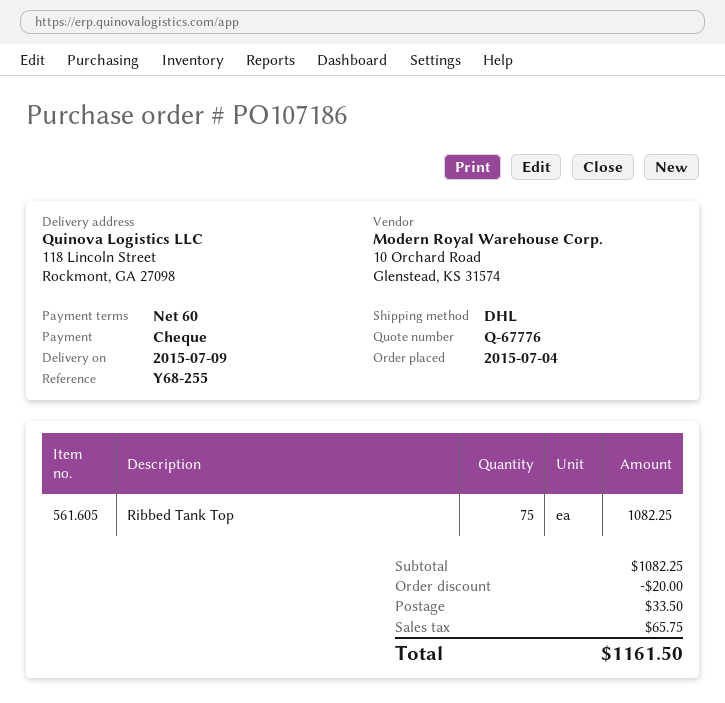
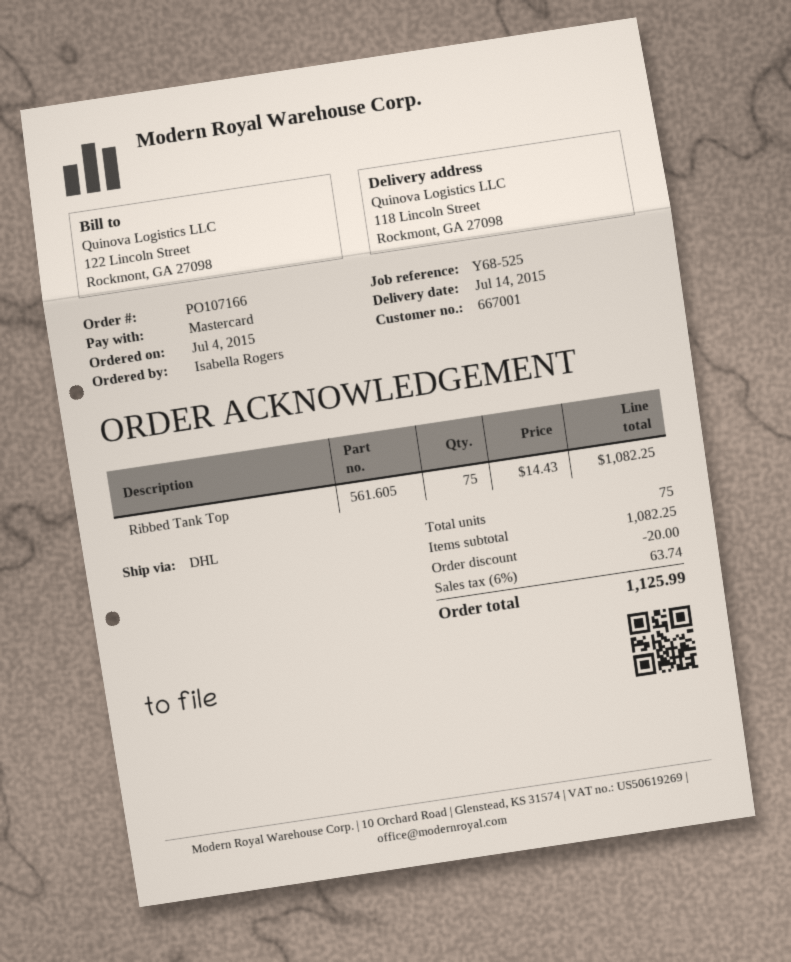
order number: PO107186 -> PO107166
delivery date: 2015-07-09 -> 2015-07-14
reference: Y68-255 -> Y68-525
payment method: cheque -> Mastercard
shipping: 33.50 -> none
tax: 65.75 -> 63.74
total: 1161.50 -> 1125.99

